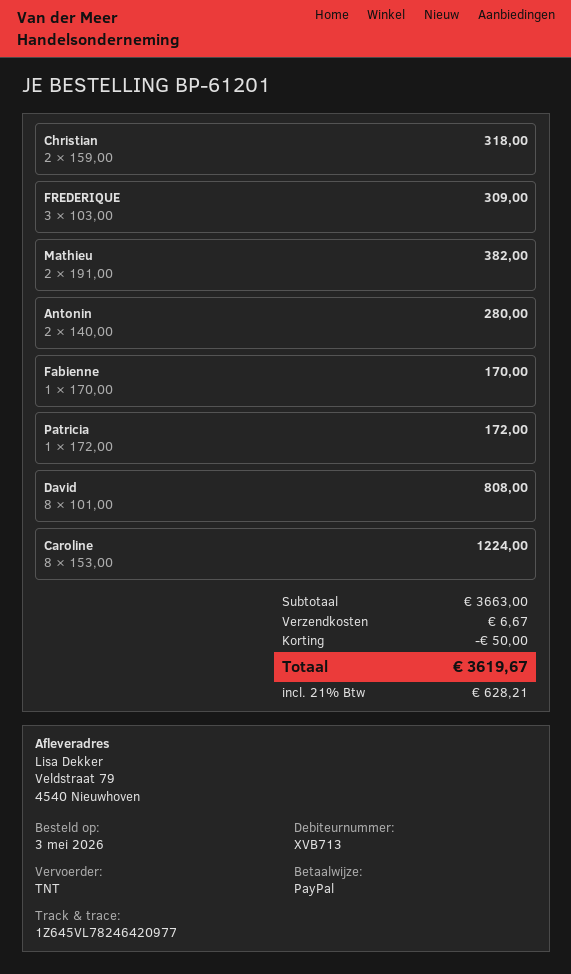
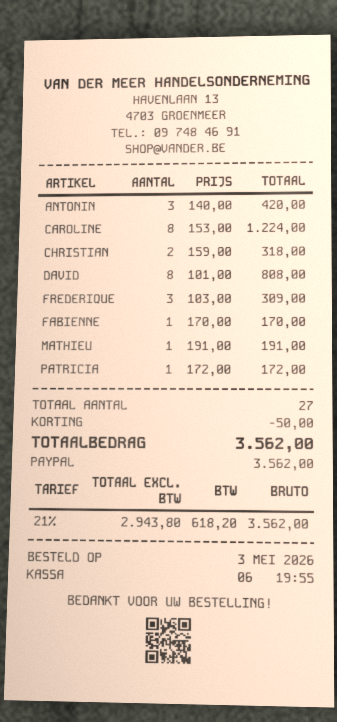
Mathieu: 2 x 191.00 = 382.00 -> 1 x 191.00 = 191.00
Antonin: 2 x 140.00 = 280.00 -> 3 x 140.00 = 420.00
shipping: 6.67 -> none
tax: 21% = 628.21 -> 21% = 618.20
total: 3619.67 -> 3562.00

